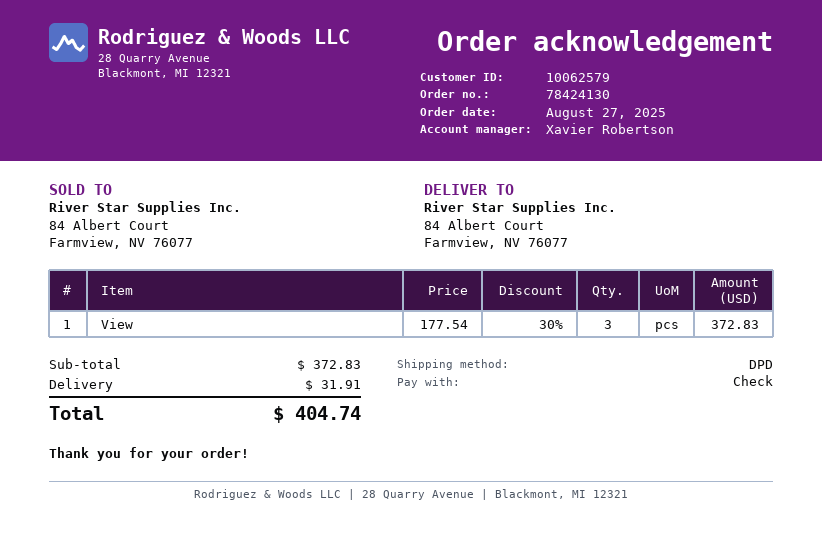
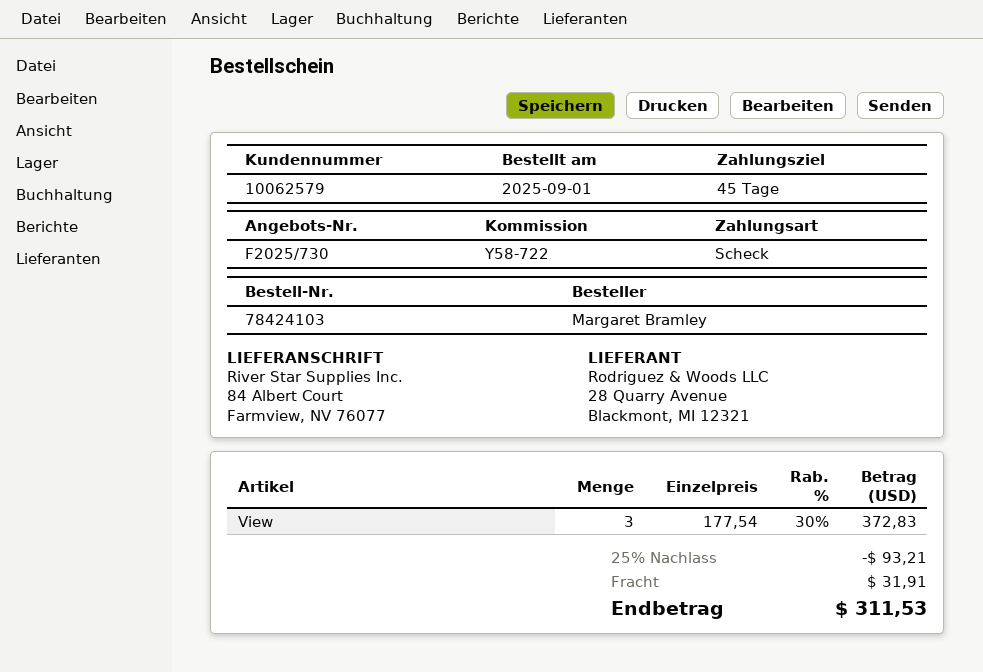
order number: 78424130 -> 78424103
order date: 2025-08-27 -> 2025-09-01
discount: none -> 25% = 93.21
total: 404.74 -> 311.53

